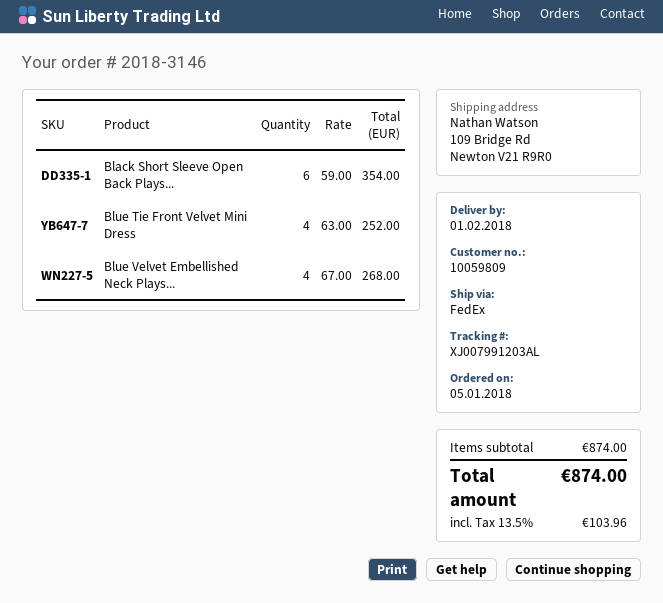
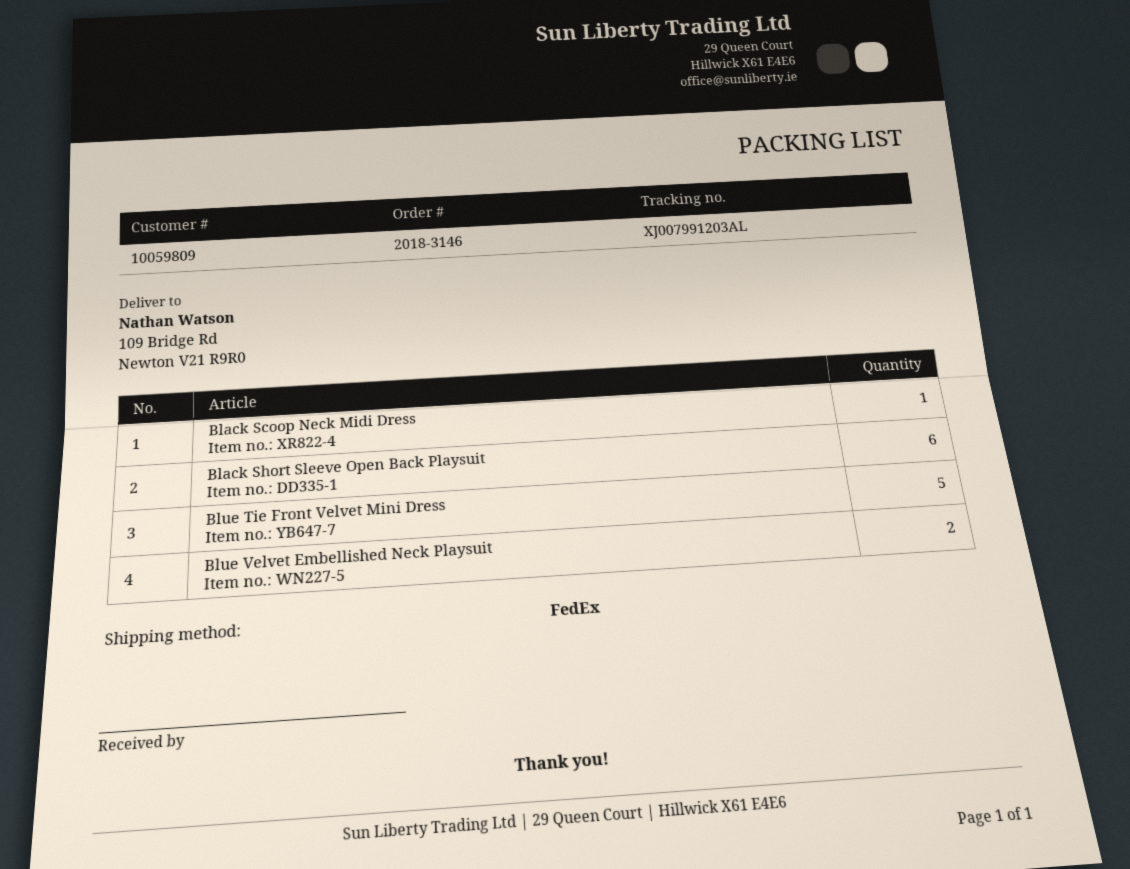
Blue Tie Front Velvet Mini Dress: 4 -> 5
Blue Velvet Embellished Neck Plays...: 4 -> 2
Black Scoop Neck Midi Dress: none -> 1

